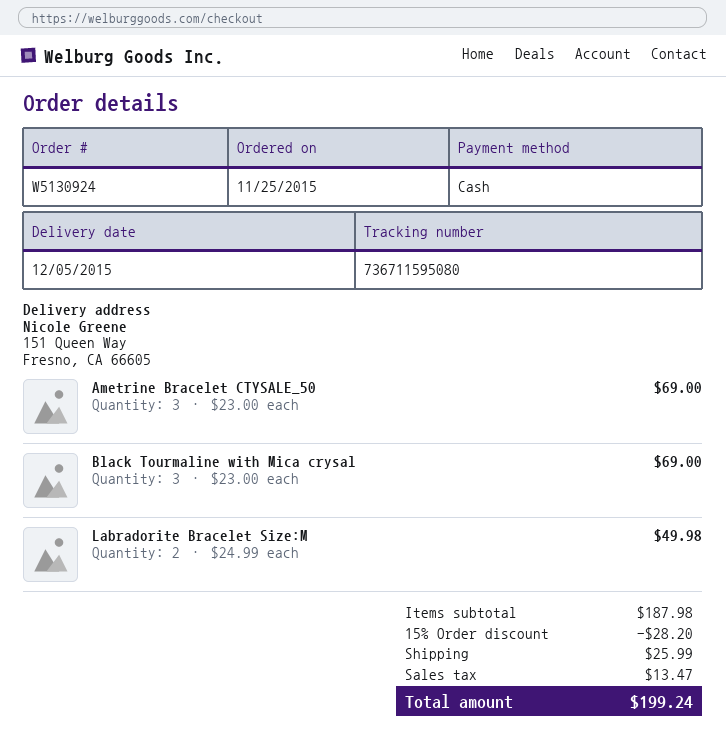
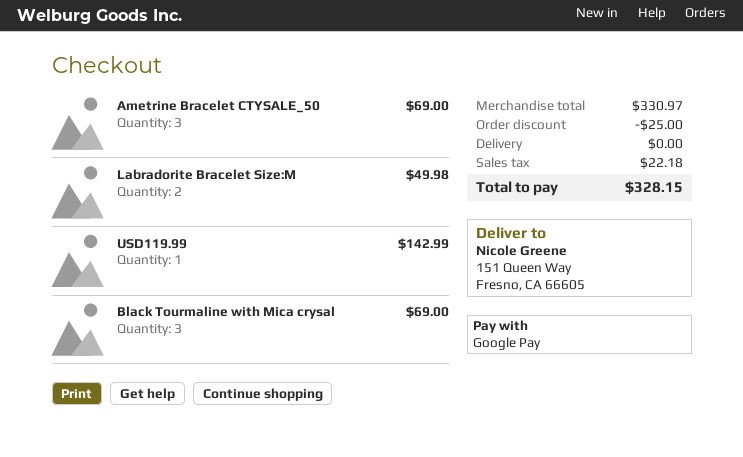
payment method: cash -> Google Pay
USD119.99: none -> 1 for 142.99
subtotal: 187.98 -> 330.97
discount: 28.20 -> 25.00
shipping: 25.99 -> 0.00
tax: 13.47 -> 22.18
total: 199.24 -> 328.15

